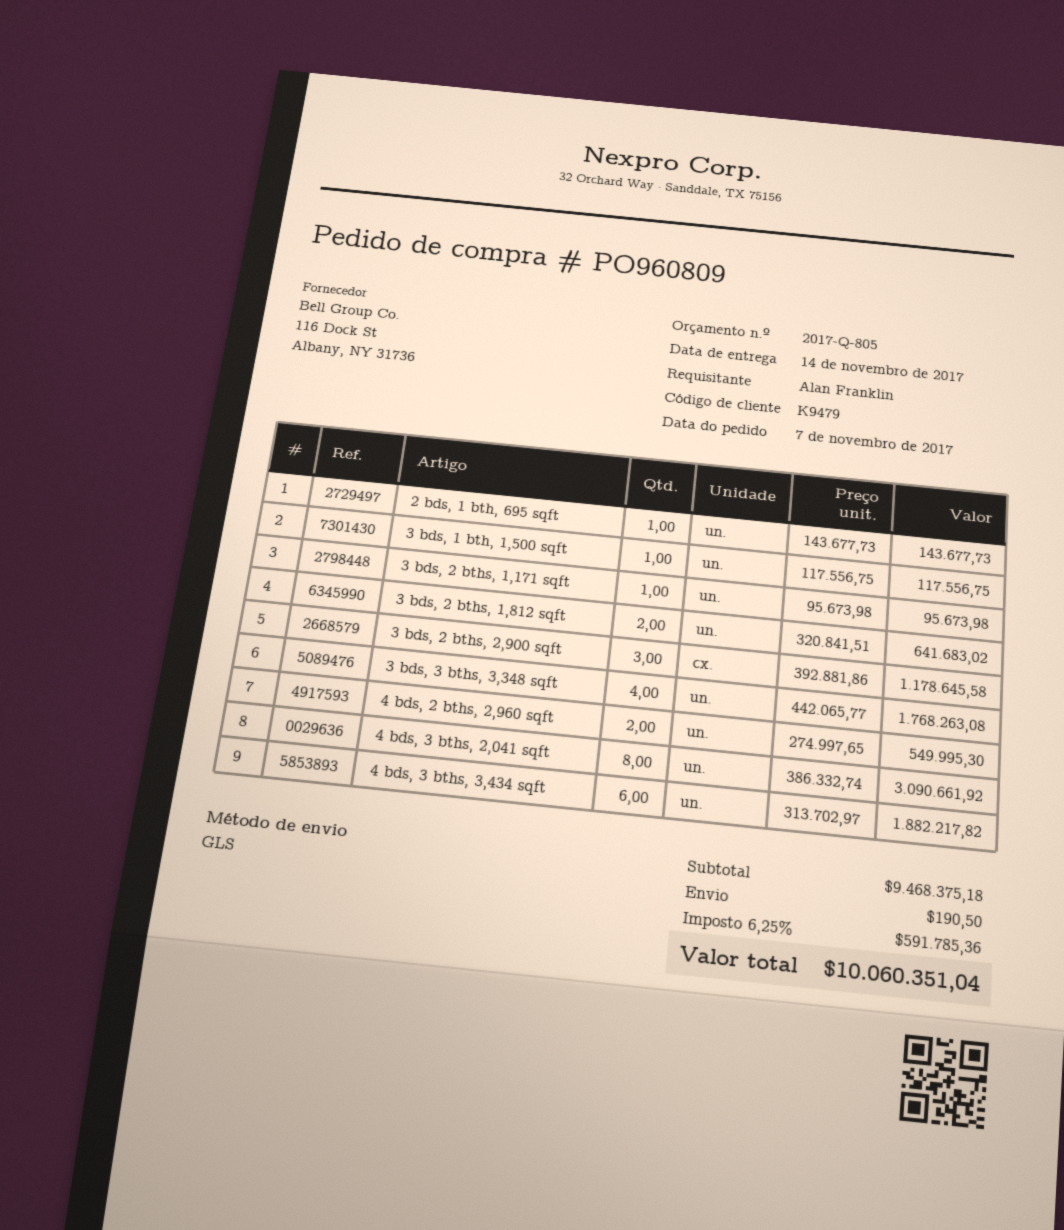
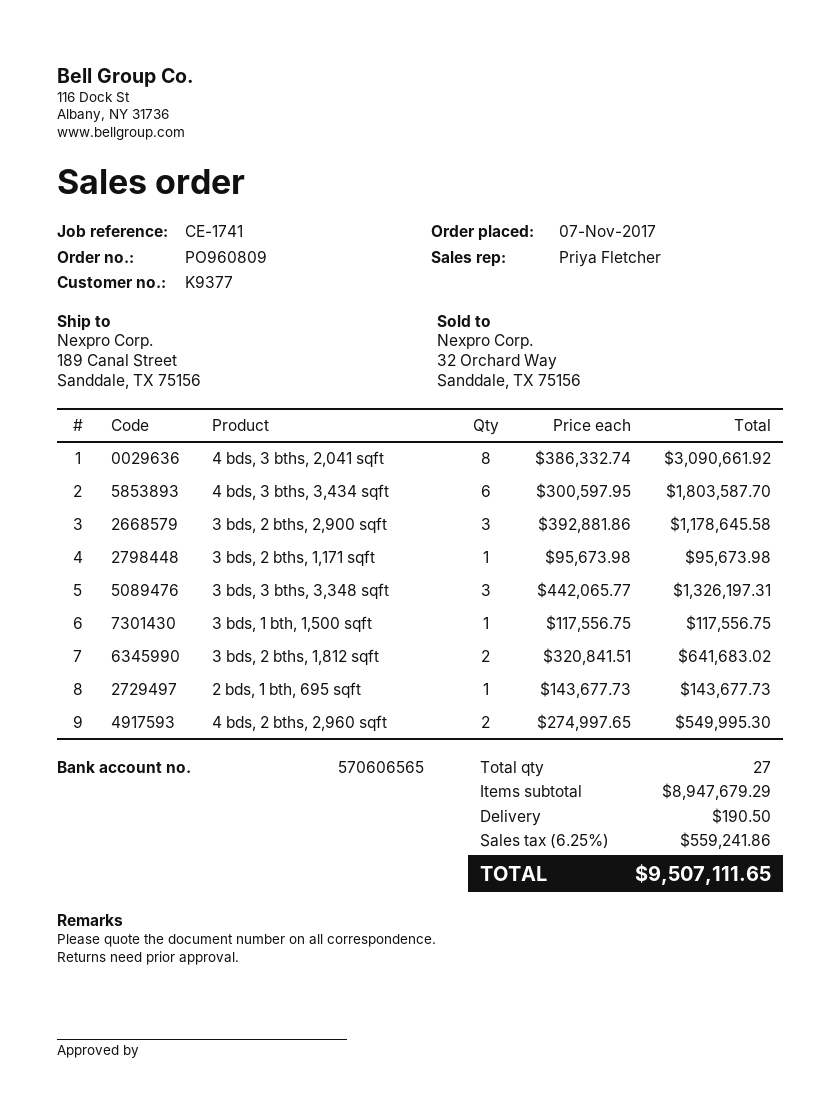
customer number: K9479 -> K9377
3 bds, 3 bths, 3,348 sqft: 4 x 442065.77 = 1768263.08 -> 3 x 442065.77 = 1326197.31
4 bds, 3 bths, 3,434 sqft: 6 x 313702.97 = 1882217.82 -> 6 x 300597.95 = 1803587.70
subtotal: 9468375.18 -> 8947679.29
tax: 6.25% = 591785.36 -> 6.25% = 559241.86
total: 10060351.04 -> 9507111.65

